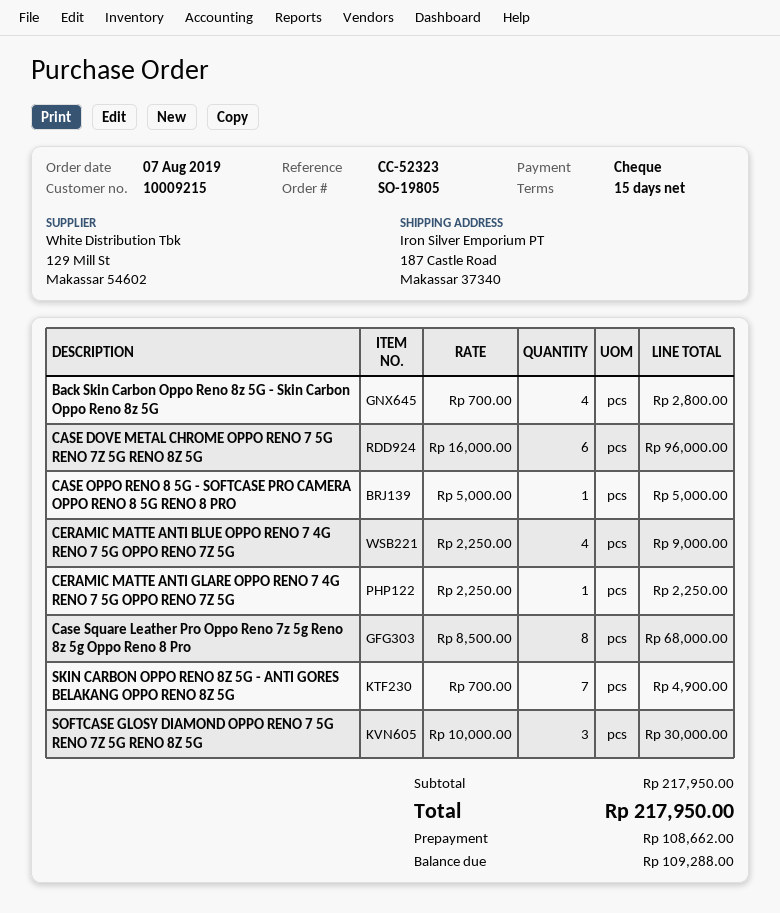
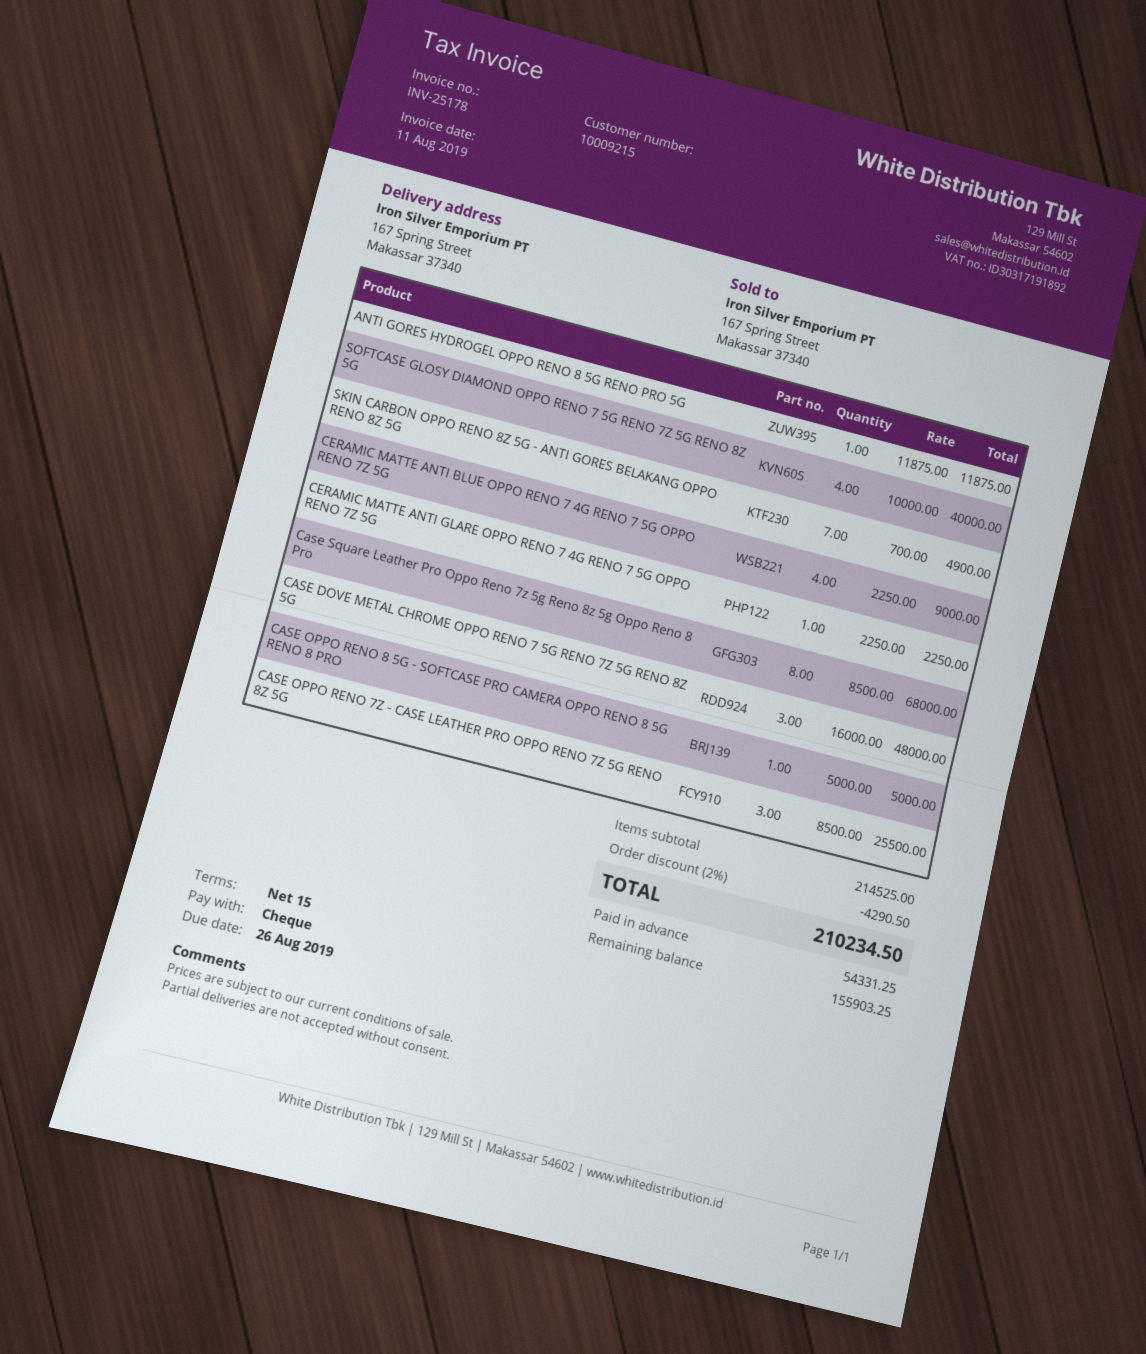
ship to: 187 Castle Road, Makassar 37340 -> 167 Spring Street, Makassar 37340
Back Skin Carbon Oppo Reno 8z 5G - Skin Carbon Oppo Reno 8z 5G: 4 x 700.00 = 2800.00 -> none
CASE DOVE METAL CHROME OPPO RENO 7 5G RENO 7Z 5G RENO 8Z 5G: 6 x 16000.00 = 96000.00 -> 3 x 16000.00 = 48000.00
SOFTCASE GLOSY DIAMOND OPPO RENO 7 5G RENO 7Z 5G RENO 8Z 5G: 3 x 10000.00 = 30000.00 -> 4 x 10000.00 = 40000.00
ANTI GORES HYDROGEL OPPO RENO 8 5G RENO PRO 5G: none -> 1 x 11875.00 = 11875.00
CASE OPPO RENO 7Z - CASE LEATHER PRO OPPO RENO 7Z 5G RENO 8Z 5G: none -> 3 x 8500.00 = 25500.00
subtotal: 217950.00 -> 214525.00
discount: none -> 2% = 4290.50
total: 217950.00 -> 210234.50
deposit: 108662.00 -> 54331.25
balance: 109288.00 -> 155903.25

